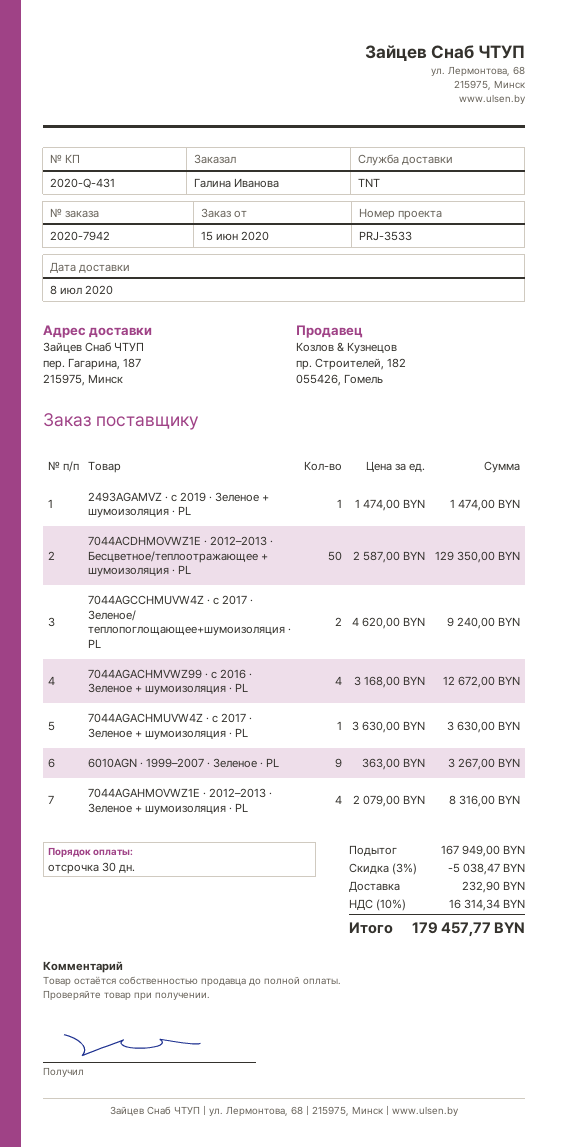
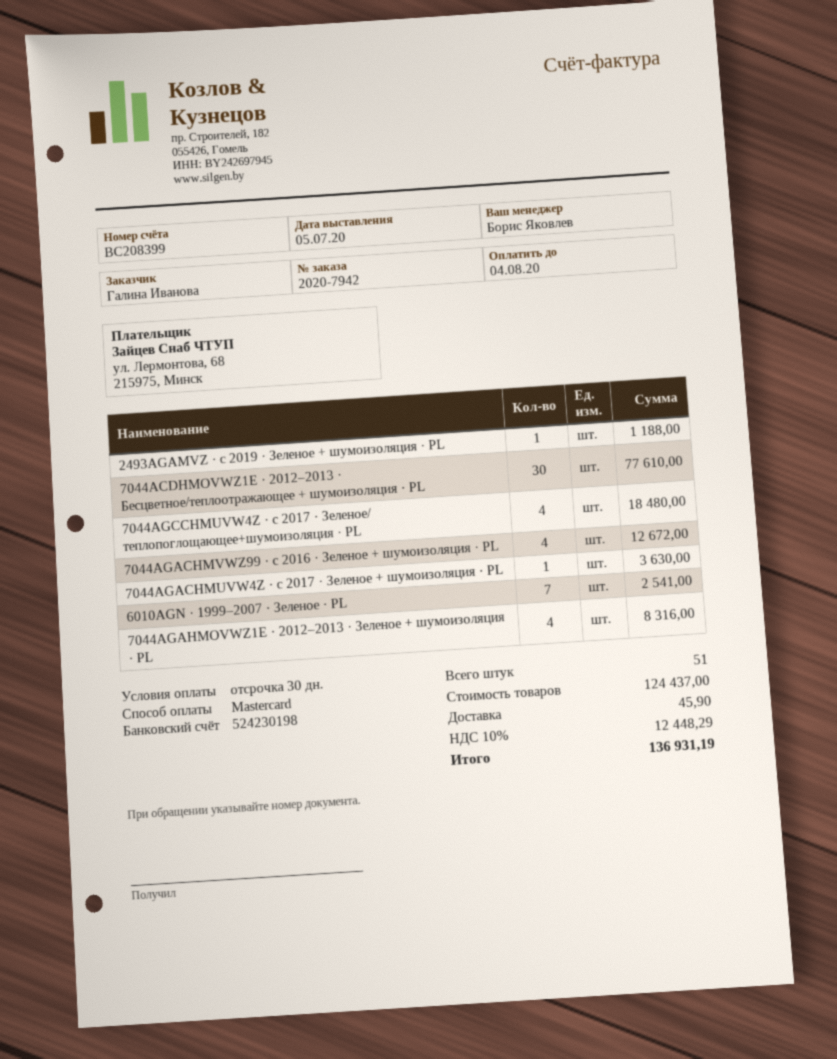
2493AGAMVZ · с 2019 · Зеленое + шумоизоляция · PL: 1 for 1474.00 -> 1 for 1188.00
7044ACDHMOVWZ1E · 2012–2013 · Бесцветное/теплоотражающее + шумоизоляция · PL: 50 for 129350.00 -> 30 for 77610.00
7044AGCCHMUVW4Z · с 2017 · Зеленое/ теплопоглощающее+шумоизоляция · PL: 2 for 9240.00 -> 4 for 18480.00
6010AGN · 1999–2007 · Зеленое · PL: 9 for 3267.00 -> 7 for 2541.00
subtotal: 167949.00 -> 124437.00
discount: 3% = 5038.47 -> none
shipping: 232.90 -> 45.90
tax: 10% = 16314.34 -> 10% = 12448.29
total: 179457.77 -> 136931.19

